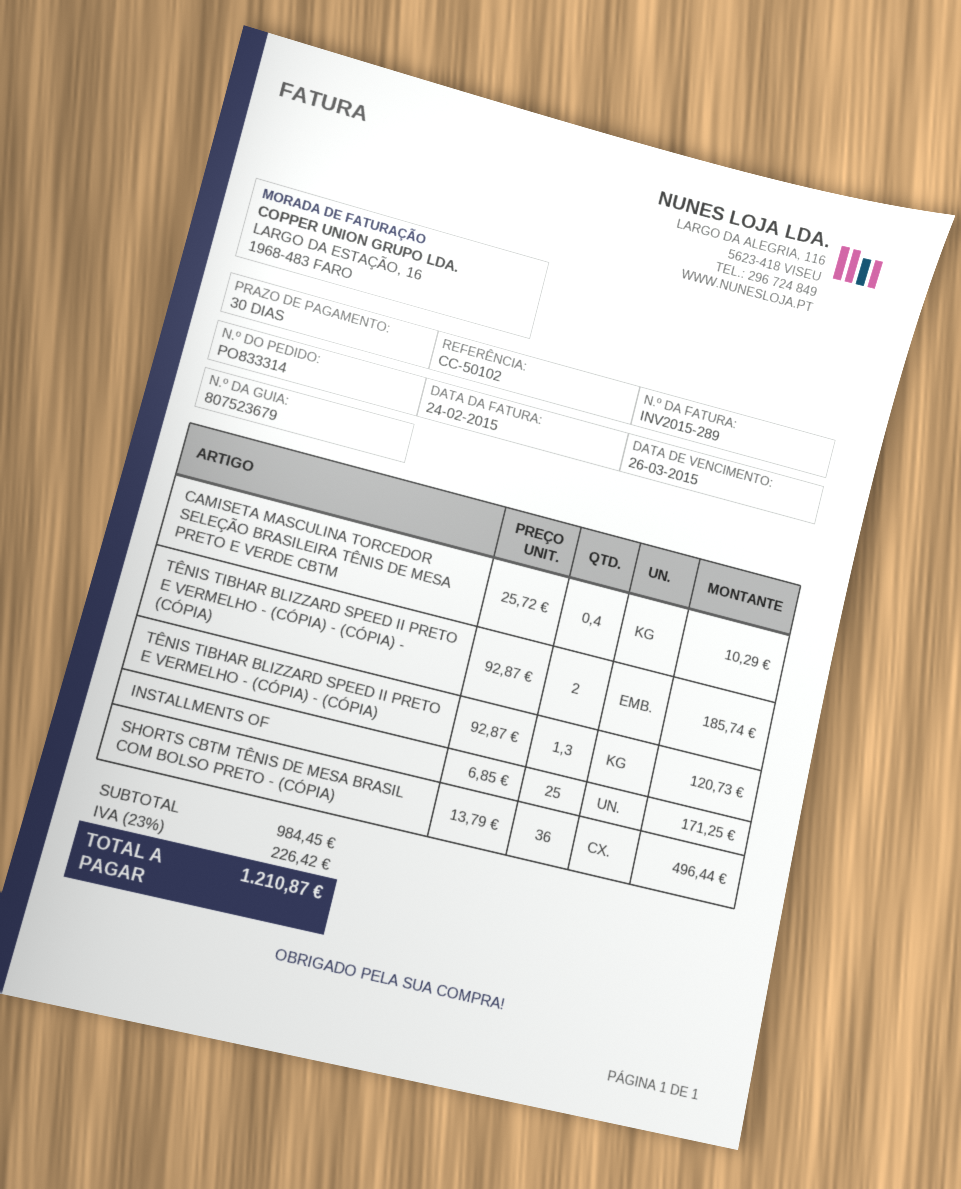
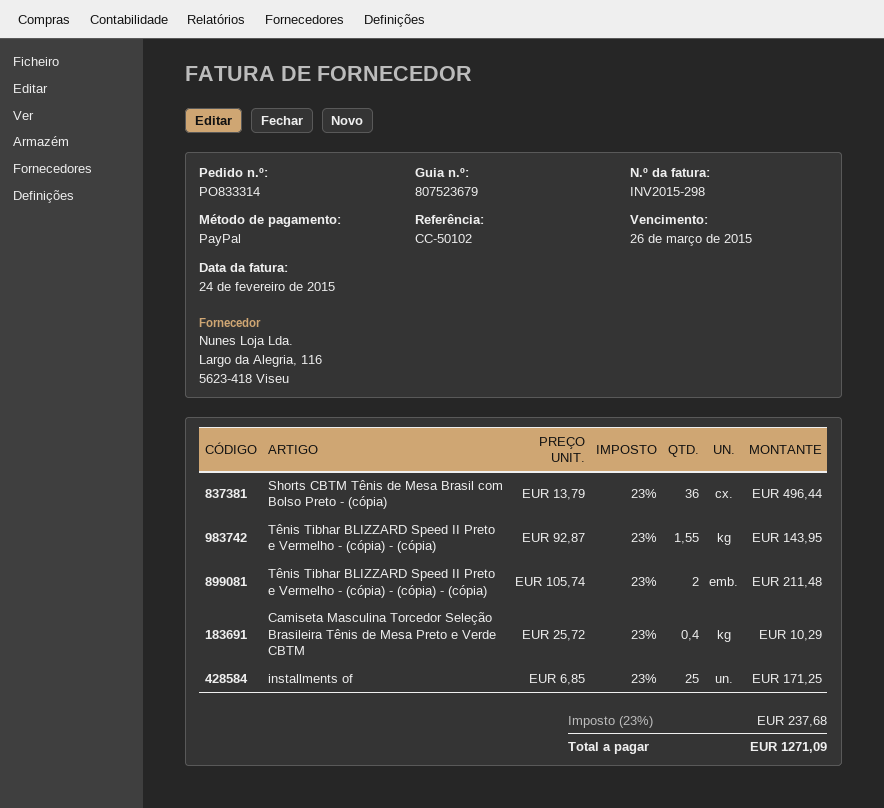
invoice number: INV2015-289 -> INV2015-298
TÊNIS TIBHAR BLIZZARD SPEED II PRETO E VERMELHO - (CÓPIA) - (CÓPIA) - (CÓPIA): 2 x 92.87 = 185.74 -> 2 x 105.74 = 211.48
TÊNIS TIBHAR BLIZZARD SPEED II PRETO E VERMELHO - (CÓPIA) - (CÓPIA): 1.3 x 92.87 = 120.73 -> 1.55 x 92.87 = 143.95
tax: 23% = 226.42 -> 23% = 237.68
total: 1210.87 -> 1271.09

